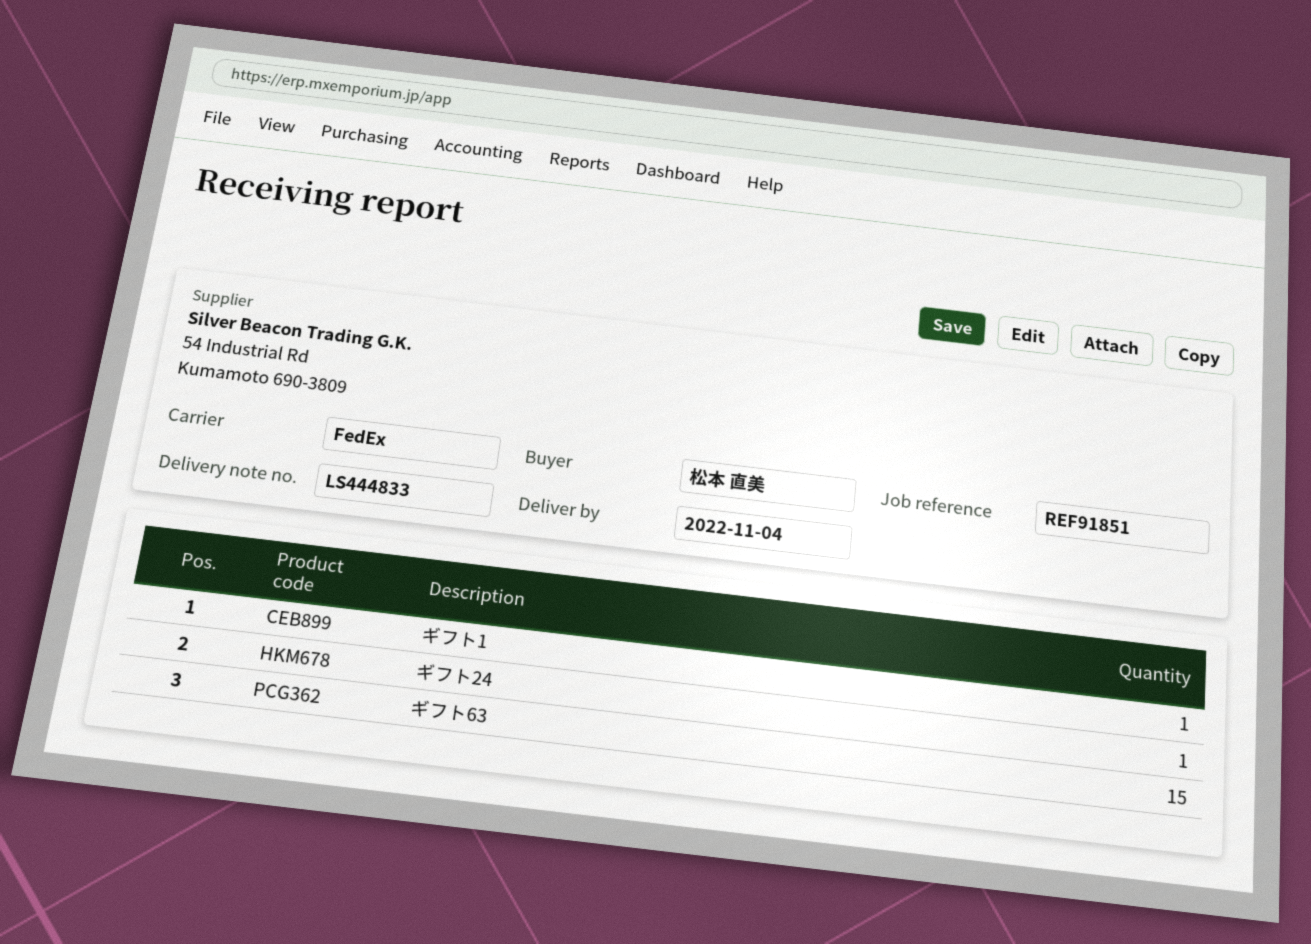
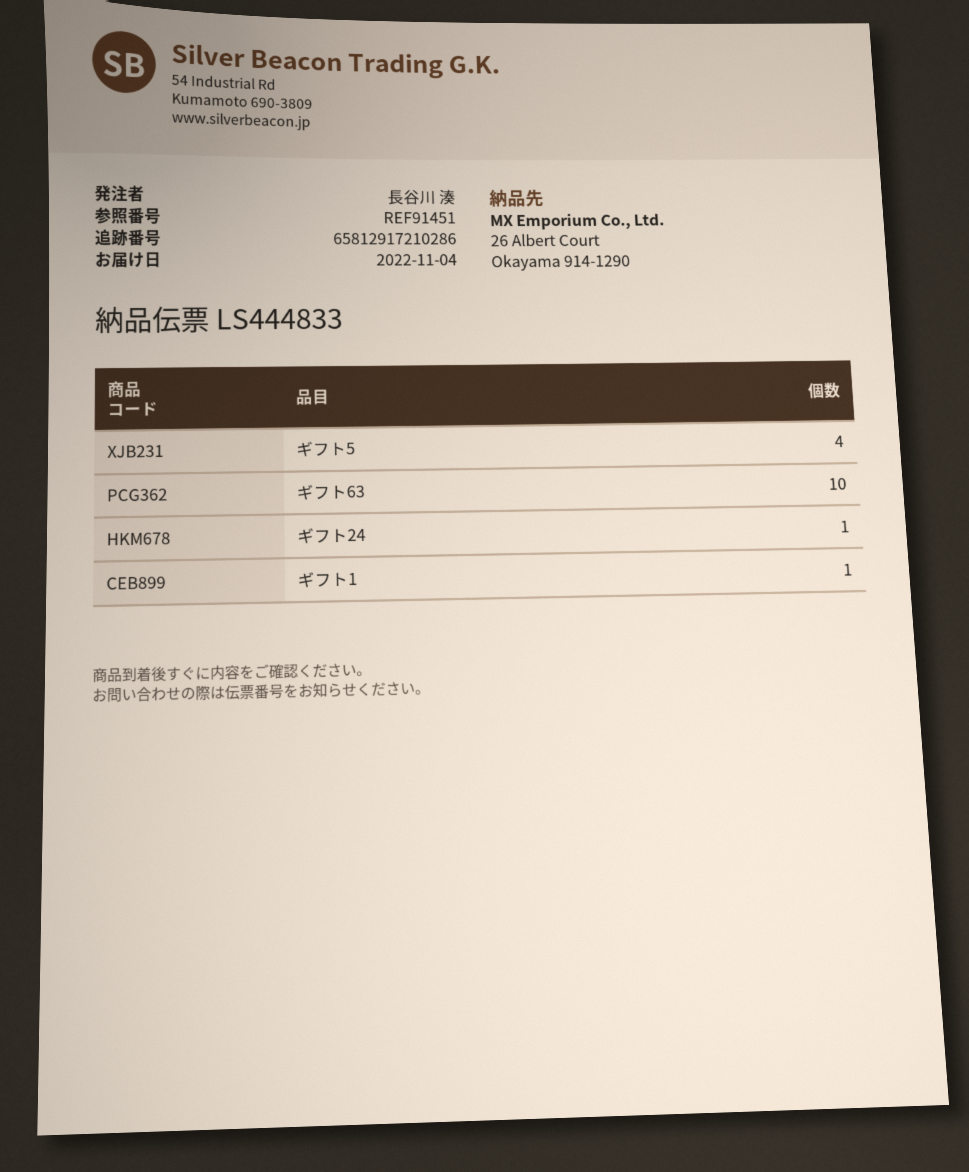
reference: REF91851 -> REF91451
ordered by: 松本 直美 -> 長谷川 湊
ギフト63: 15 -> 10
ギフト5: none -> 4

